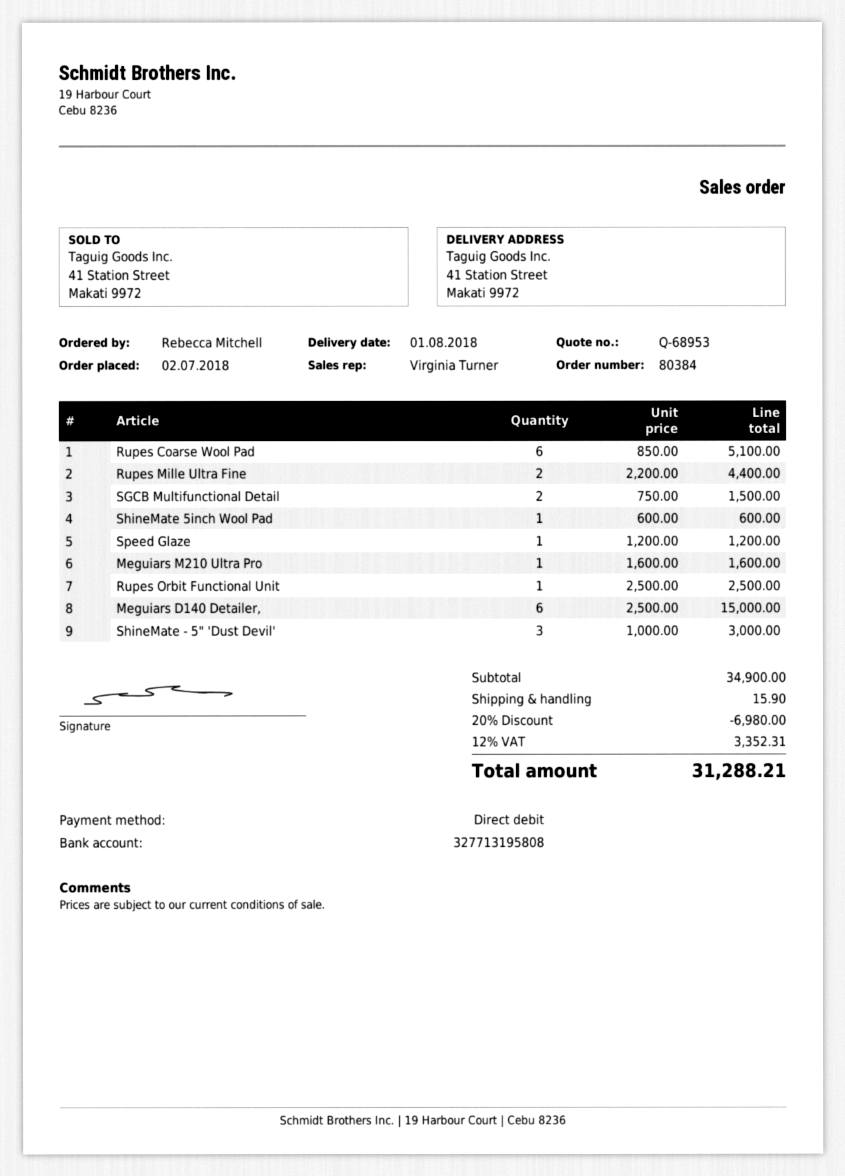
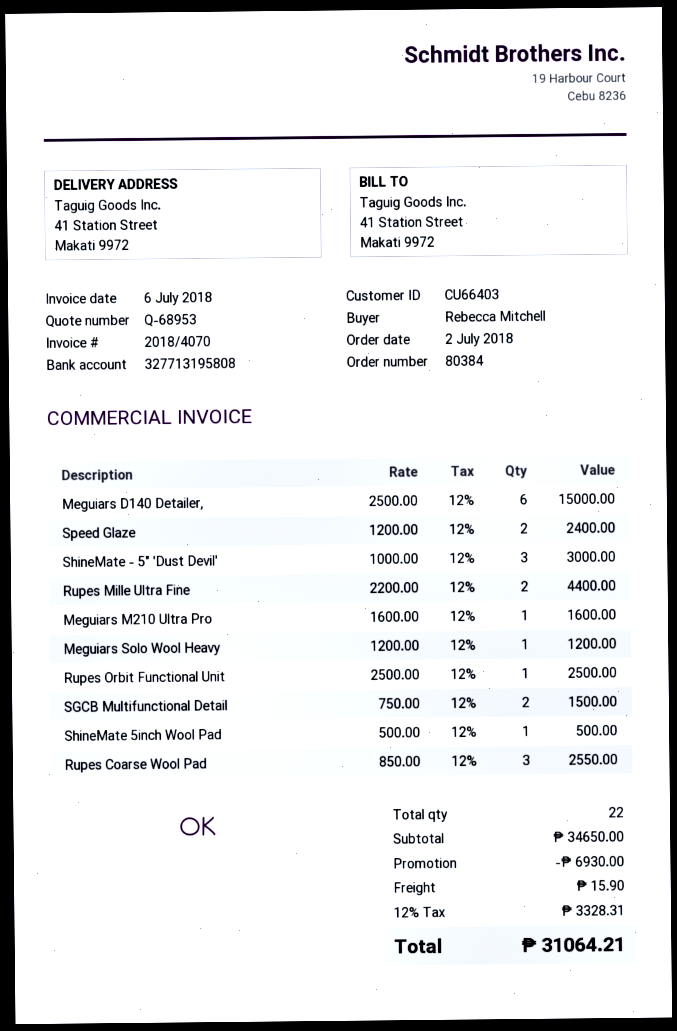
Rupes Coarse Wool Pad: 6 x 850.00 = 5100.00 -> 3 x 850.00 = 2550.00
ShineMate 5inch Wool Pad: 1 x 600.00 = 600.00 -> 1 x 500.00 = 500.00
Speed Glaze: 1 x 1200.00 = 1200.00 -> 2 x 1200.00 = 2400.00
Meguiars Solo Wool Heavy: none -> 1 x 1200.00 = 1200.00
subtotal: 34900.00 -> 34650.00
discount: 6980.00 -> 6930.00
tax: 12% = 3352.31 -> 12% = 3328.31
total: 31288.21 -> 31064.21

